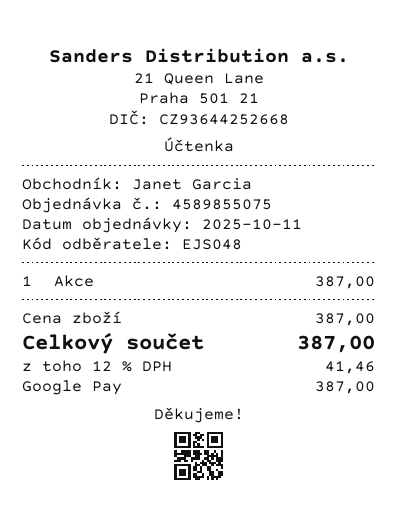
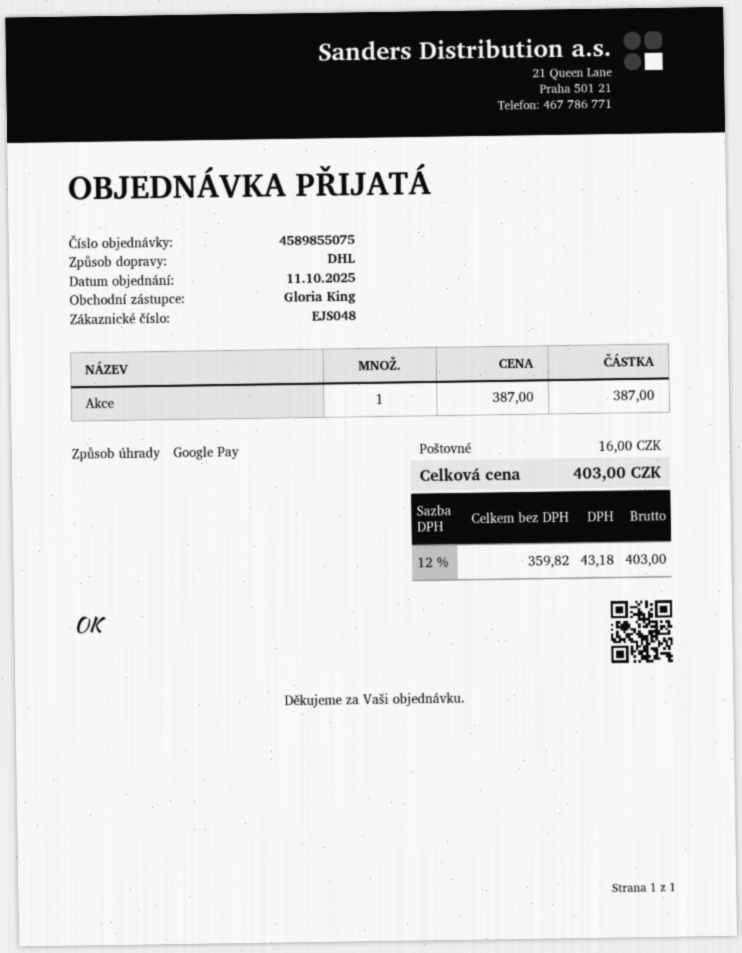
sales rep: Janet Garcia -> Gloria King
shipping: none -> 16.00
tax: 12% = 41.46 -> 12% = 43.18
total: 387.00 -> 403.00

